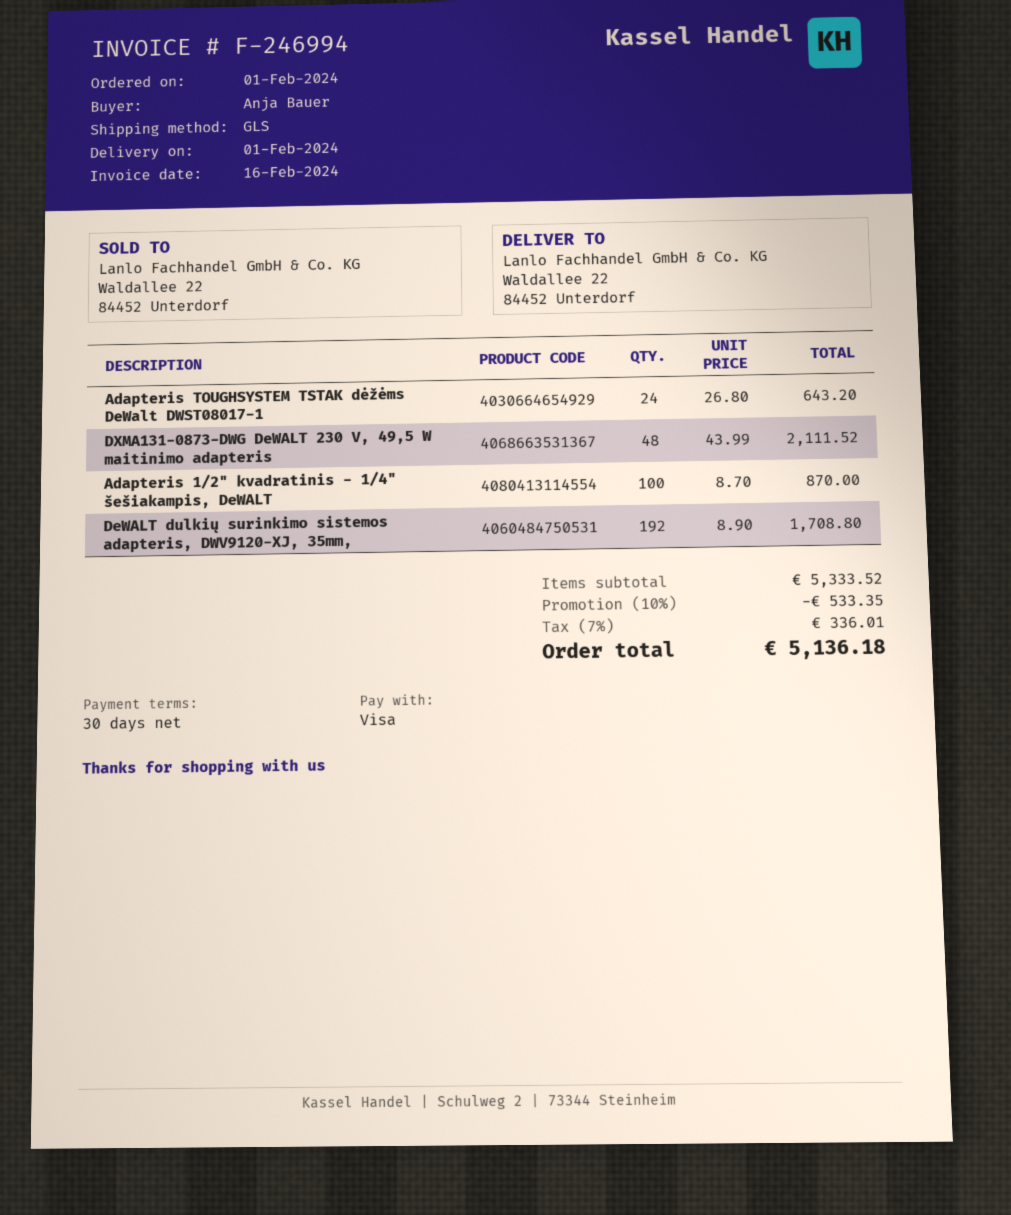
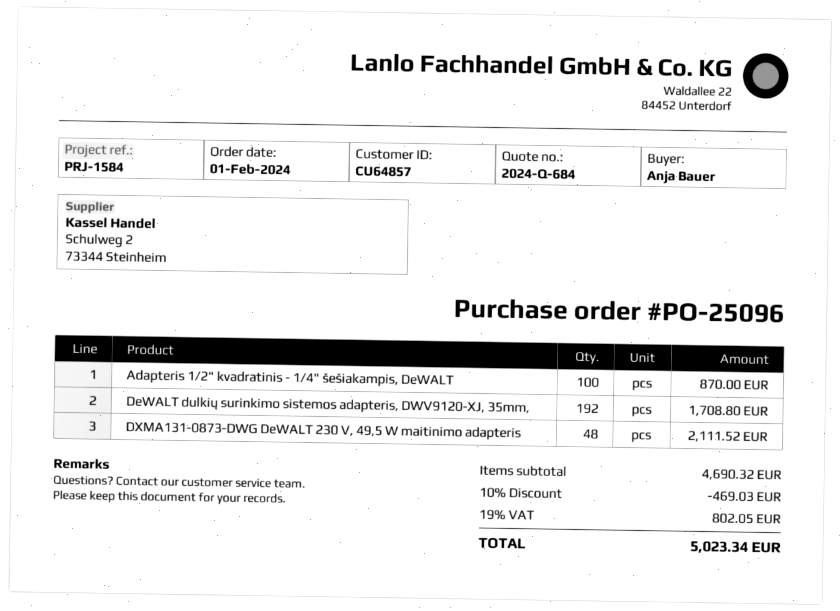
Adapteris TOUGHSYSTEM TSTAK dėžėms DeWalt DWST08017-1: 24 for 643.20 -> none
subtotal: 5333.52 -> 4690.32
discount: 10% = 533.35 -> 10% = 469.03
tax: 7% = 336.01 -> 19% = 802.05
total: 5136.18 -> 5023.34

